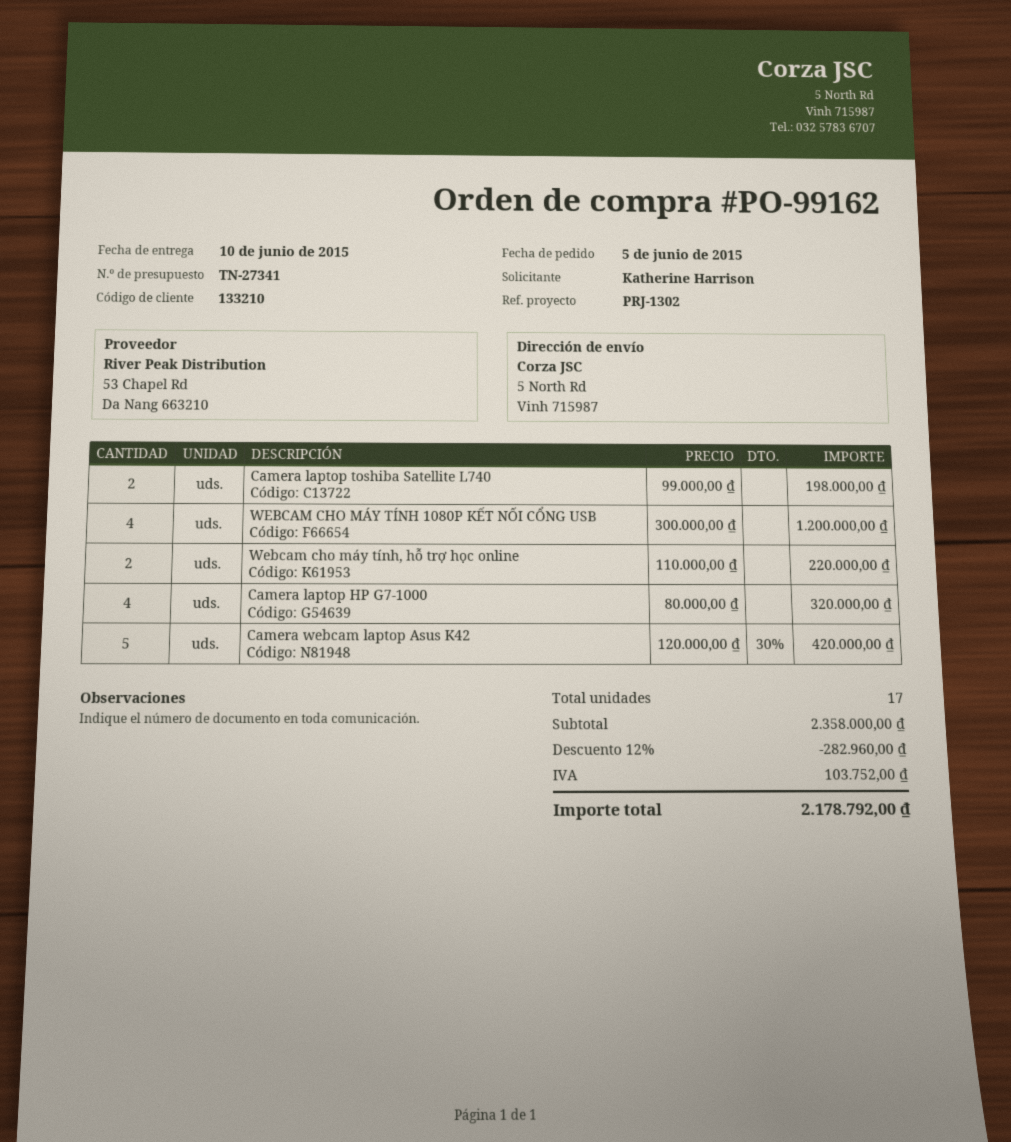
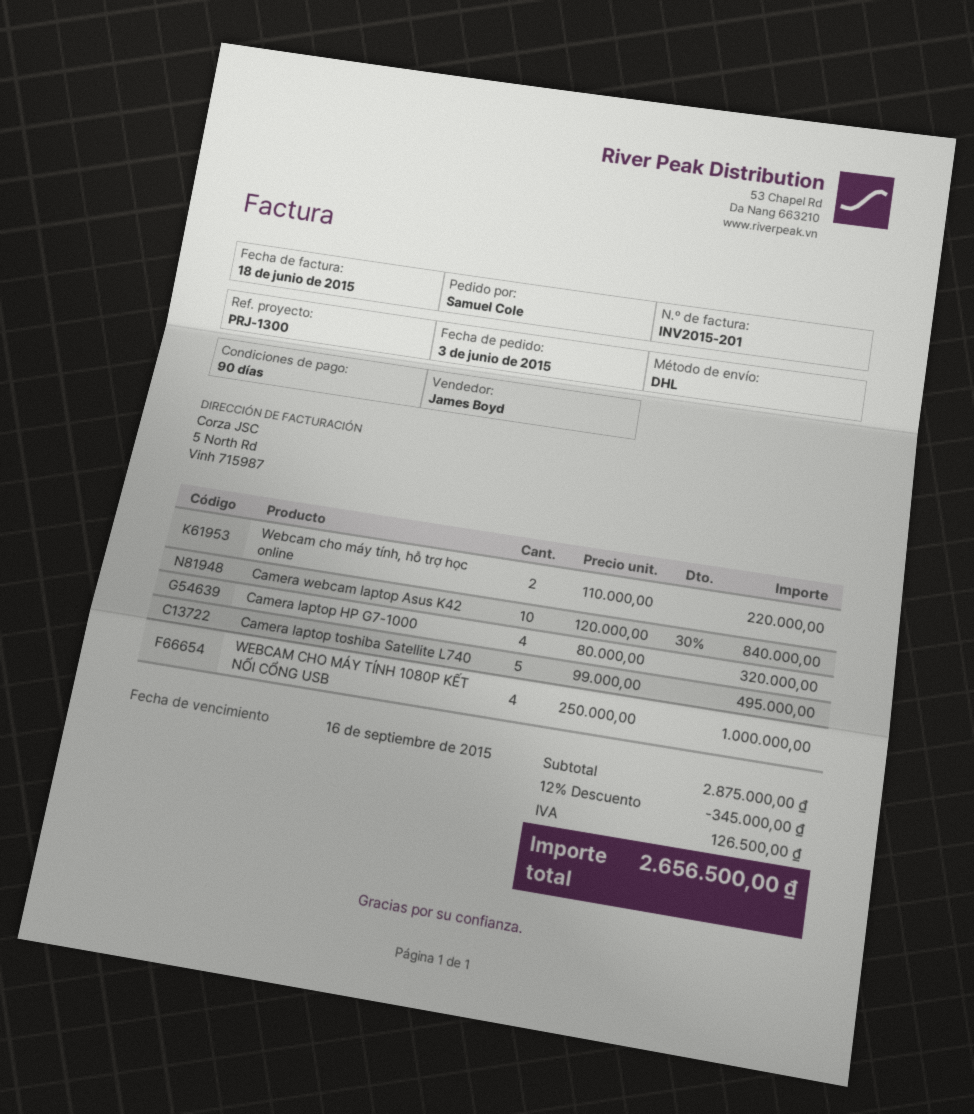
order date: 2015-06-05 -> 2015-06-03
reference: PRJ-1302 -> PRJ-1300
ordered by: Katherine Harrison -> Samuel Cole
Camera laptop toshiba Satellite L740: 2 x 99000.00 = 198000.00 -> 5 x 99000.00 = 495000.00
WEBCAM CHO MÁY TÍNH 1080P KẾT NỐI CỔNG USB: 4 x 300000.00 = 1200000.00 -> 4 x 250000.00 = 1000000.00
Camera webcam laptop Asus K42: 5 x 120000.00 - 30% = 420000.00 -> 10 x 120000.00 - 30% = 840000.00
subtotal: 2358000.00 -> 2875000.00
discount: 12% = 282960.00 -> 12% = 345000.00
tax: 103752.00 -> 126500.00
total: 2178792.00 -> 2656500.00

